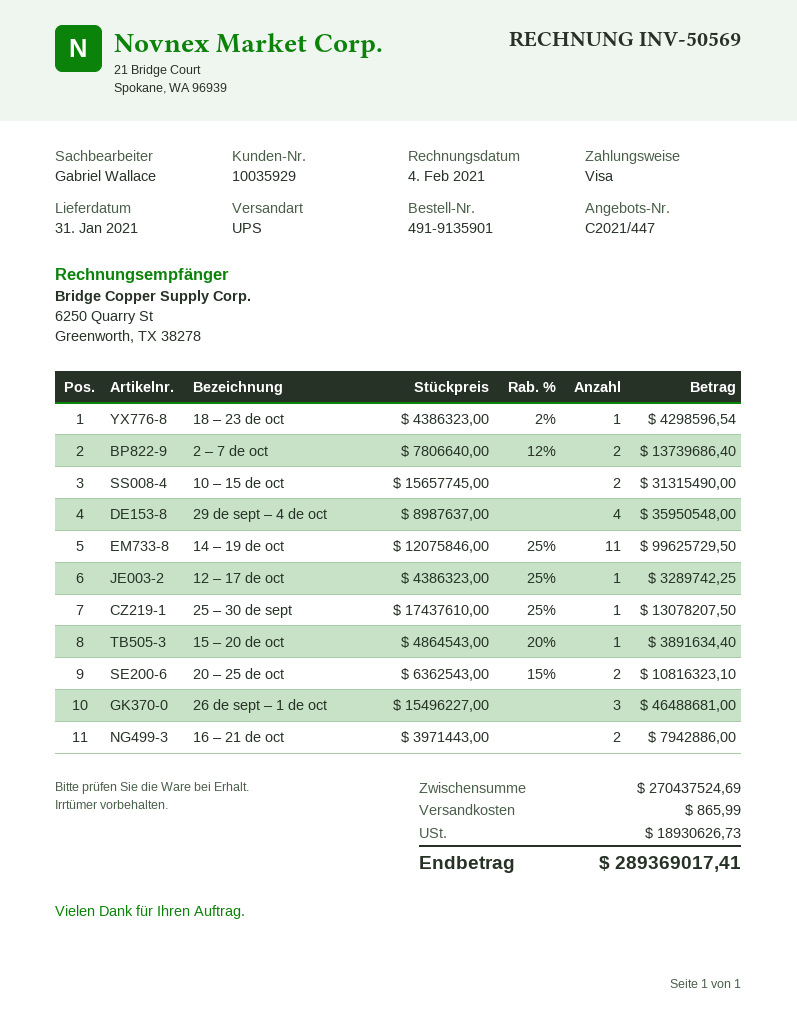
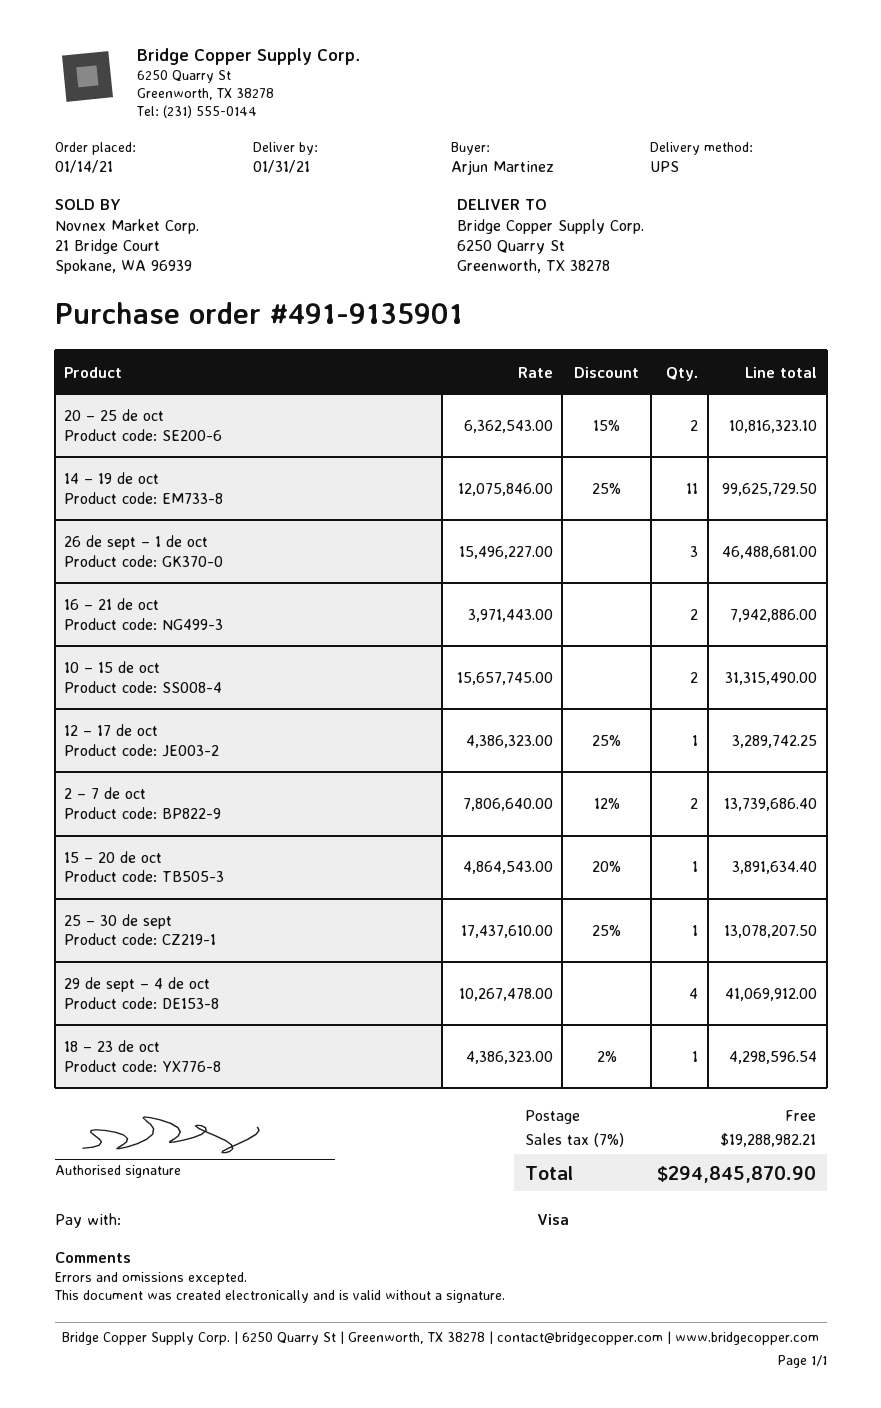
29 de sept – 4 de oct: 4 x 8987637.00 = 35950548.00 -> 4 x 10267478.00 = 41069912.00
shipping: 865.99 -> 0.00
tax: 18930626.73 -> 19288982.21
total: 289369017.41 -> 294845870.90

